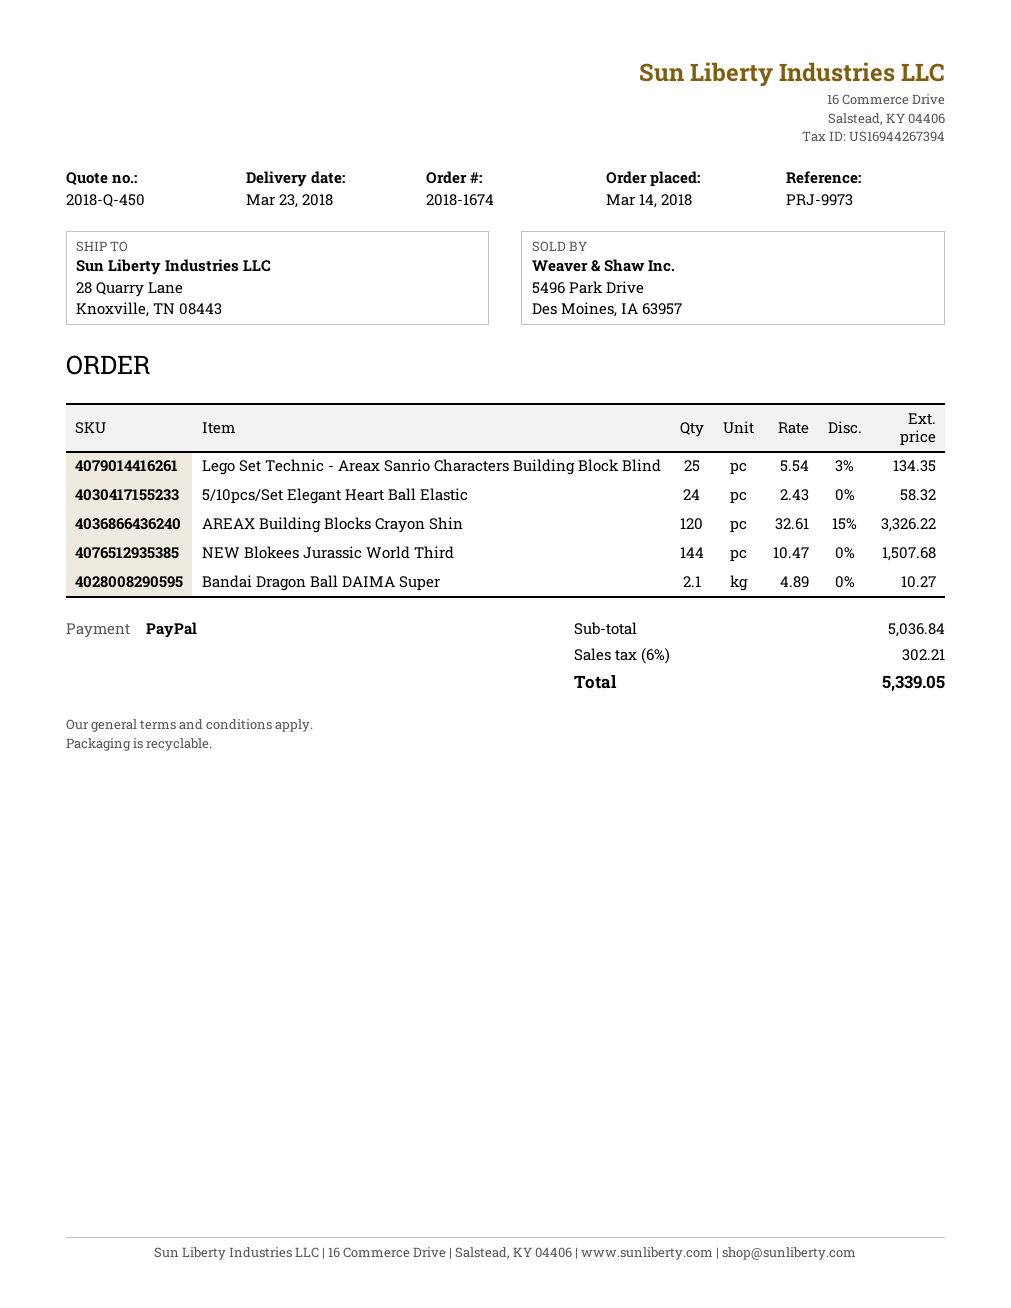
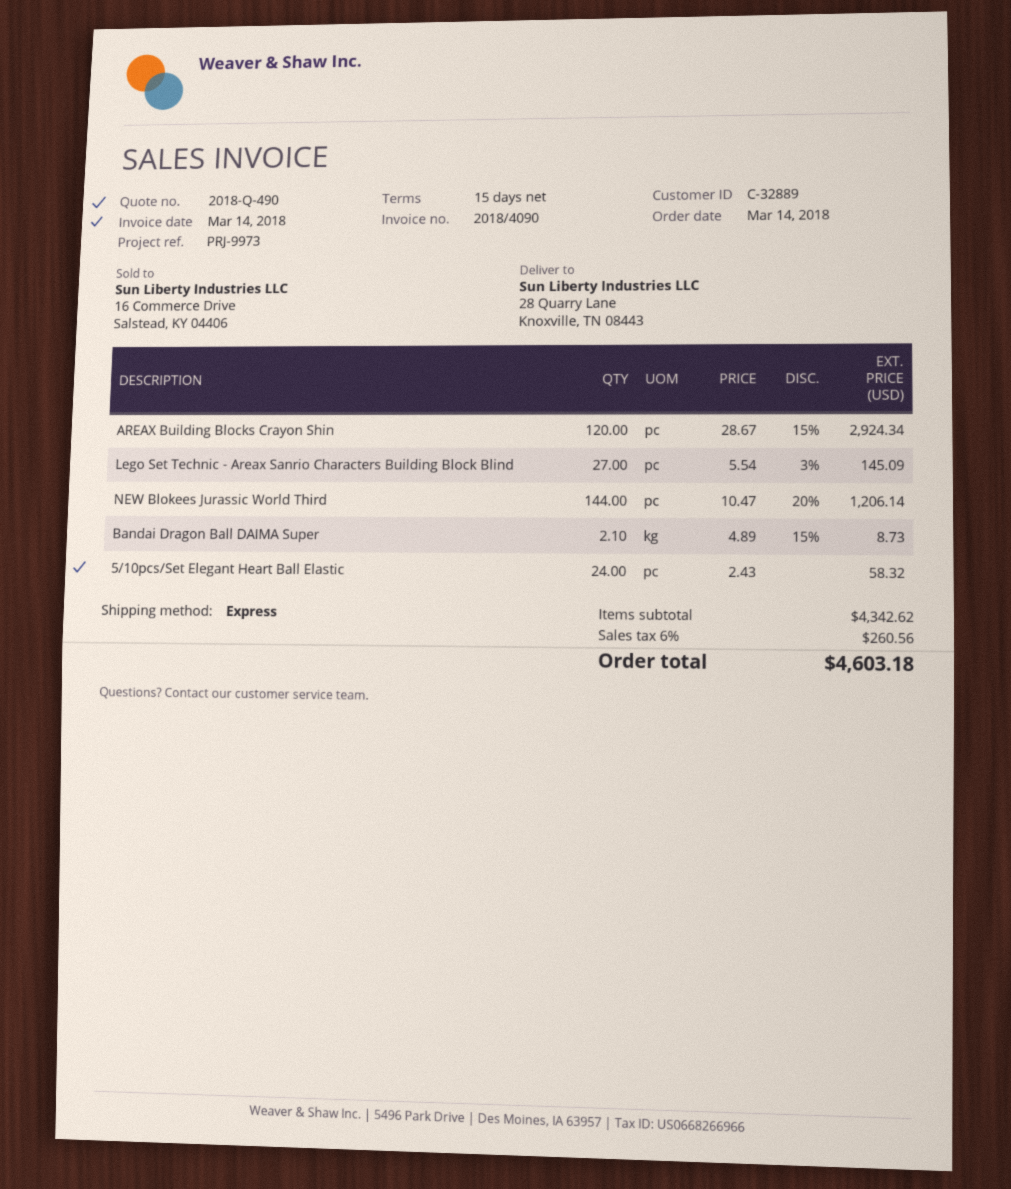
quote number: 2018-Q-450 -> 2018-Q-490
Lego Set Technic - Areax Sanrio Characters Building Block Blind: 25 x 5.54 - 3% = 134.35 -> 27 x 5.54 - 3% = 145.09
AREAX Building Blocks Crayon Shin: 120 x 32.61 - 15% = 3326.22 -> 120 x 28.67 - 15% = 2924.34
NEW Blokees Jurassic World Third: 144 x 10.47 = 1507.68 -> 144 x 10.47 - 20% = 1206.14
Bandai Dragon Ball DAIMA Super: 2.1 x 4.89 = 10.27 -> 2.1 x 4.89 - 15% = 8.73
subtotal: 5036.84 -> 4342.62
tax: 6% = 302.21 -> 6% = 260.56
total: 5339.05 -> 4603.18

